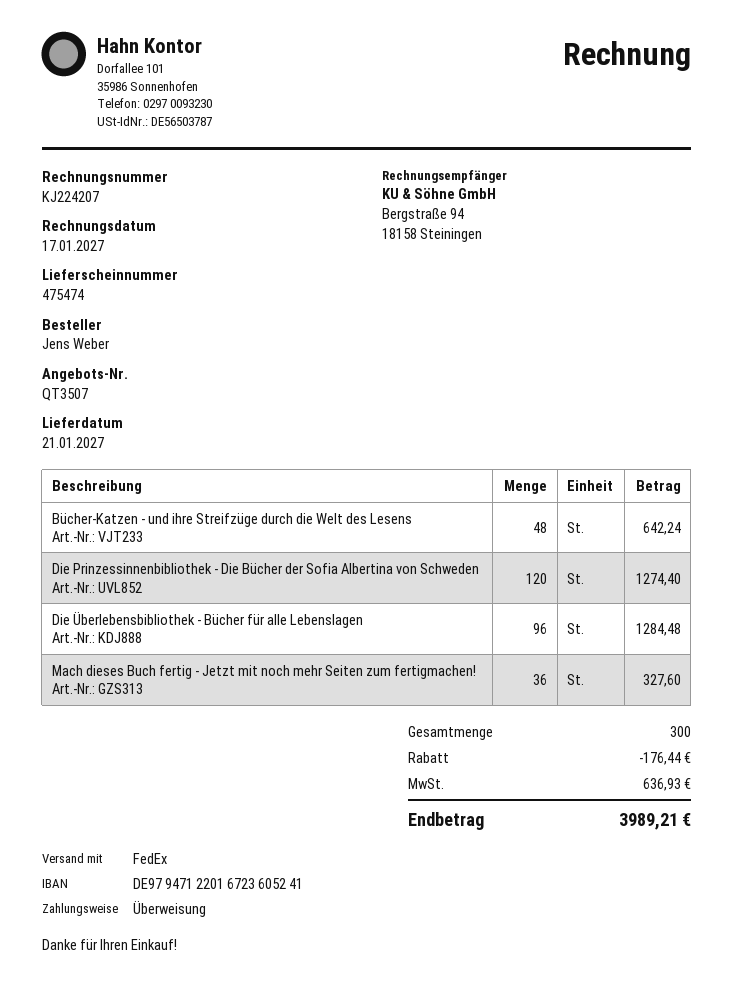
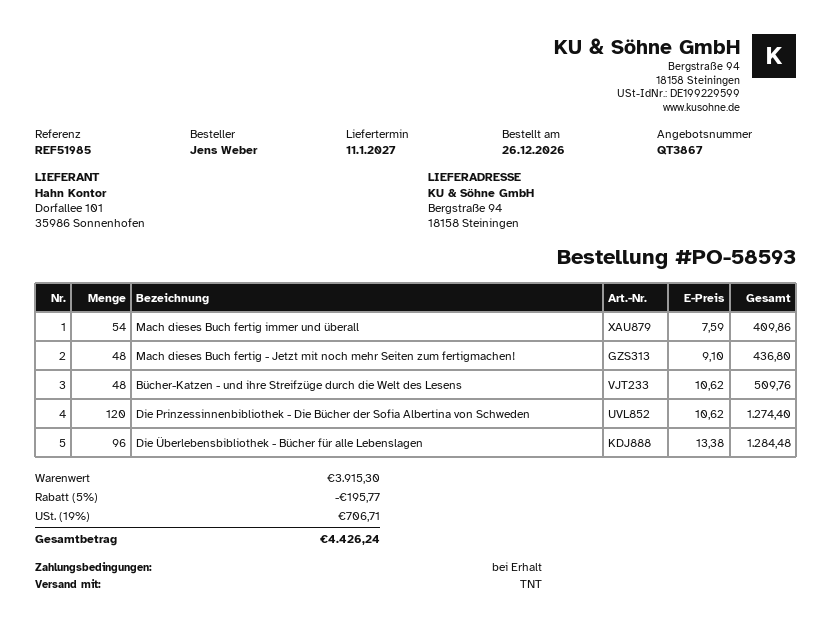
quote number: QT3507 -> QT3867
delivery date: 2027-01-21 -> 2027-01-11
shipping method: FedEx -> TNT
Bücher-Katzen - und ihre Streifzüge durch die Welt des Lesens: 48 for 642.24 -> 48 for 509.76
Mach dieses Buch fertig - Jetzt mit noch mehr Seiten zum fertigmachen!: 36 for 327.60 -> 48 for 436.80
Mach dieses Buch fertig immer und überall: none -> 54 for 409.86
discount: 176.44 -> 195.77
tax: 636.93 -> 706.71
total: 3989.21 -> 4426.24

